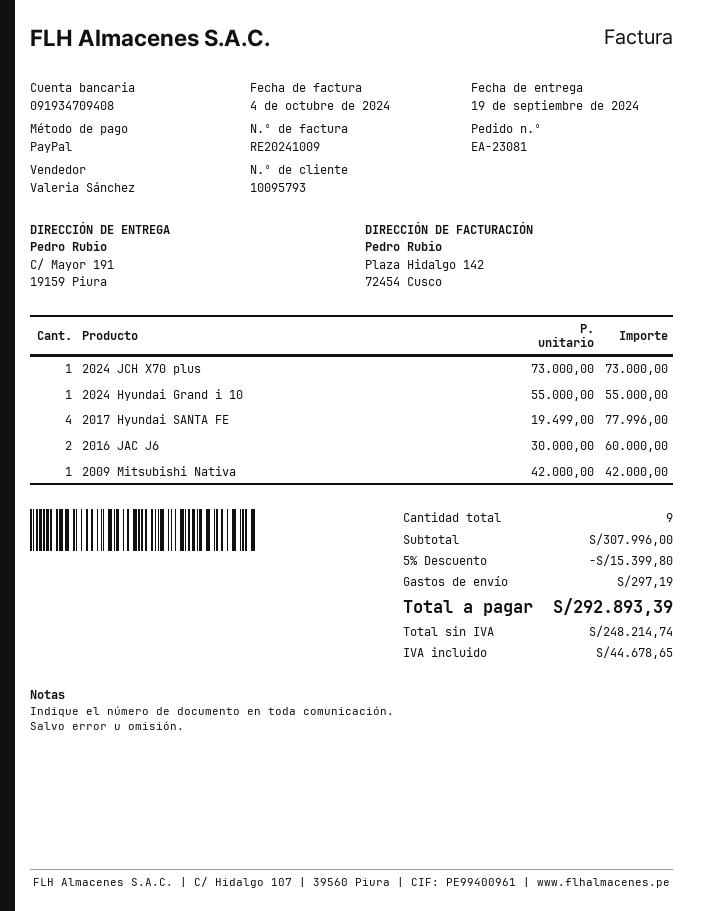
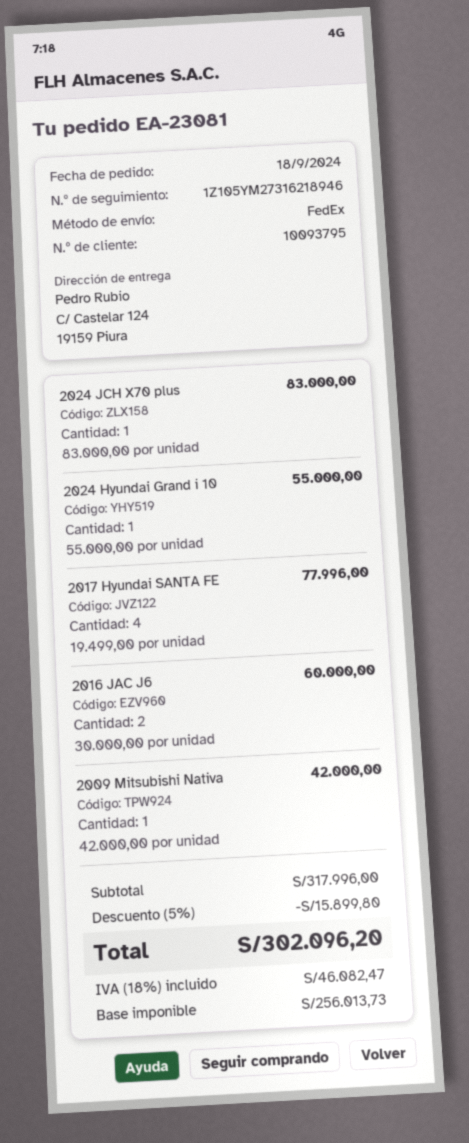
customer number: 10095793 -> 10093795
ship to: C/ Mayor 191, 19159 Piura -> C/ Castelar 124, 19159 Piura
2024 JCH X70 plus: 1 x 73000.00 = 73000.00 -> 1 x 83000.00 = 83000.00
subtotal: 307996.00 -> 317996.00
discount: 5% = 15399.80 -> 5% = 15899.80
shipping: 297.19 -> none
net: 248214.74 -> 256013.73
tax: 44678.65 -> 46082.47
total: 292893.39 -> 302096.20

